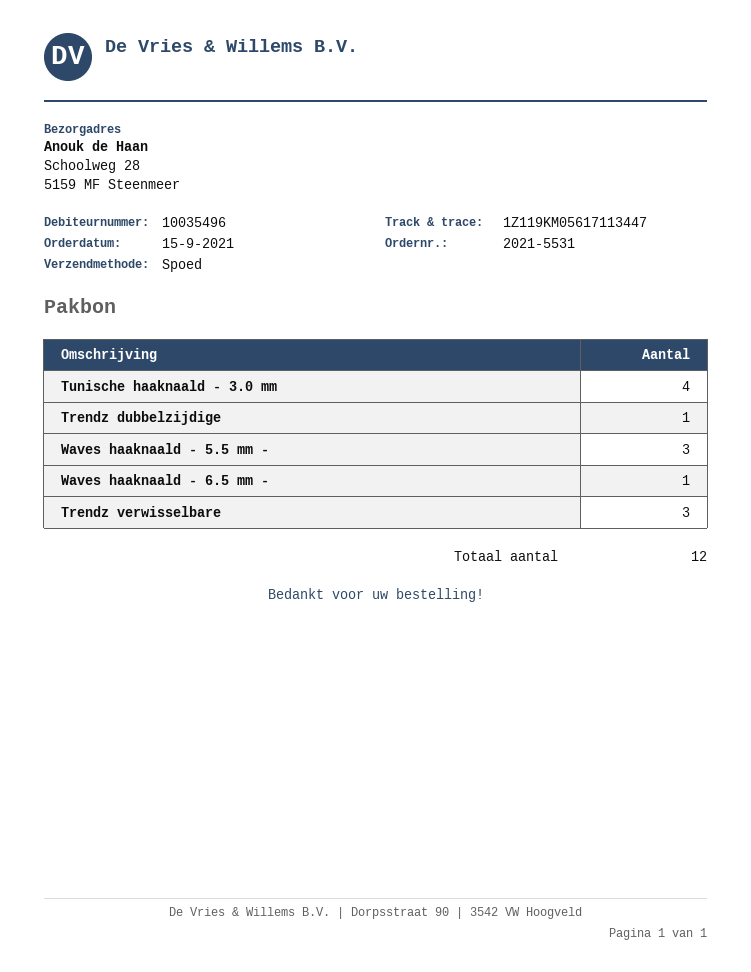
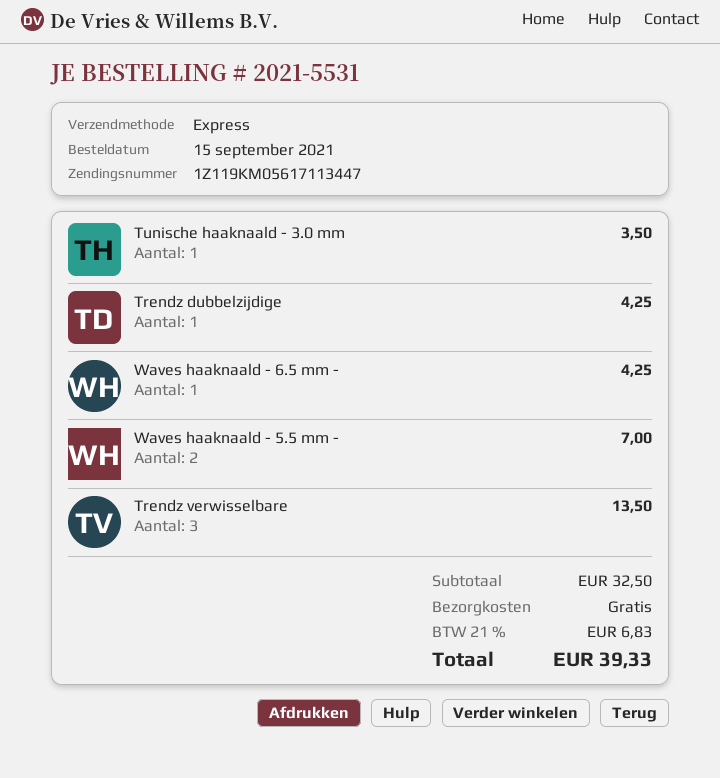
Tunische haaknaald - 3.0 mm: 4 -> 1
Waves haaknaald - 5.5 mm -: 3 -> 2

